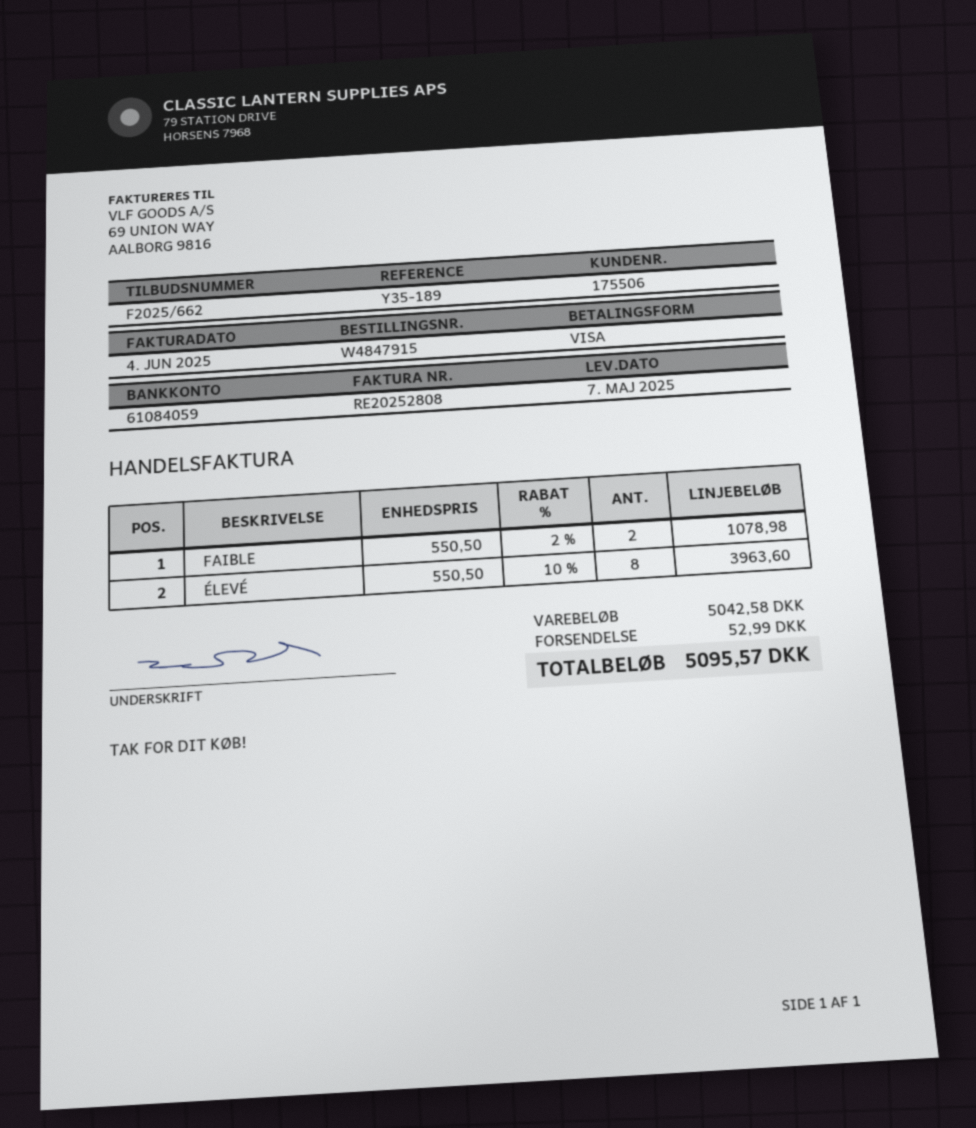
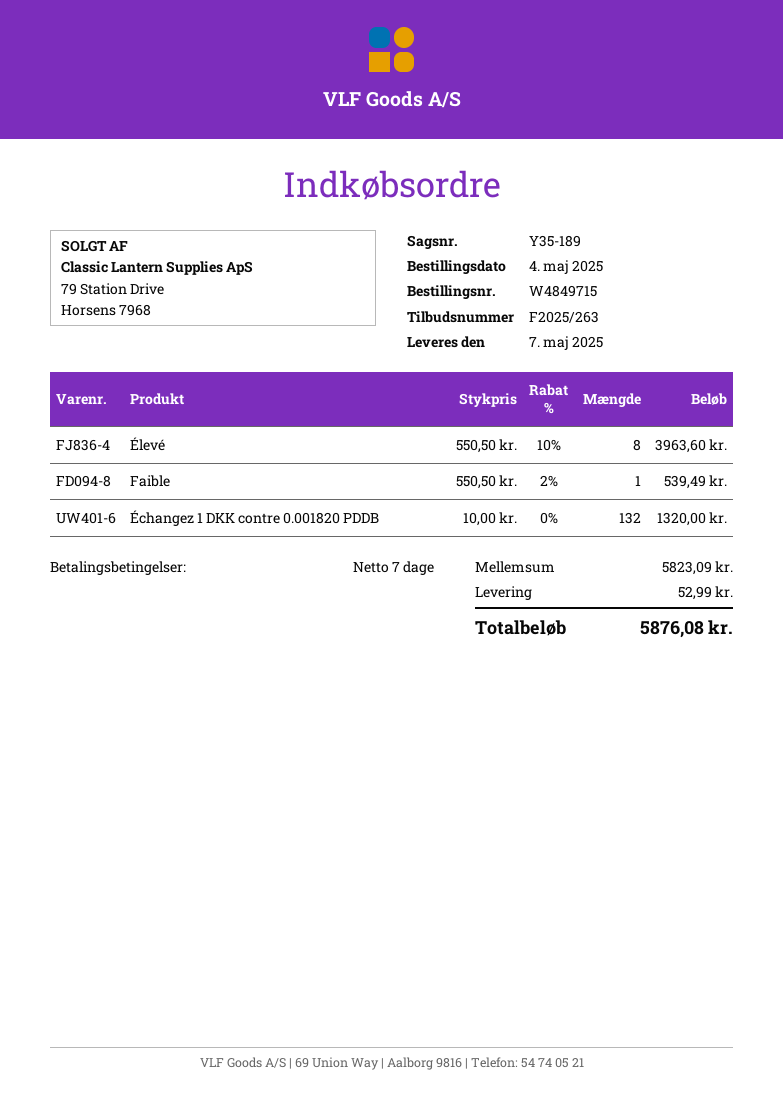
quote number: F2025/662 -> F2025/263
order number: W4847915 -> W4849715
FAIBLE: 2 x 550.50 - 2% = 1078.98 -> 1 x 550.50 - 2% = 539.49
Échangez 1 DKK contre 0.001820 PDDB: none -> 132 x 10.00 = 1320.00
subtotal: 5042.58 -> 5823.09
total: 5095.57 -> 5876.08

